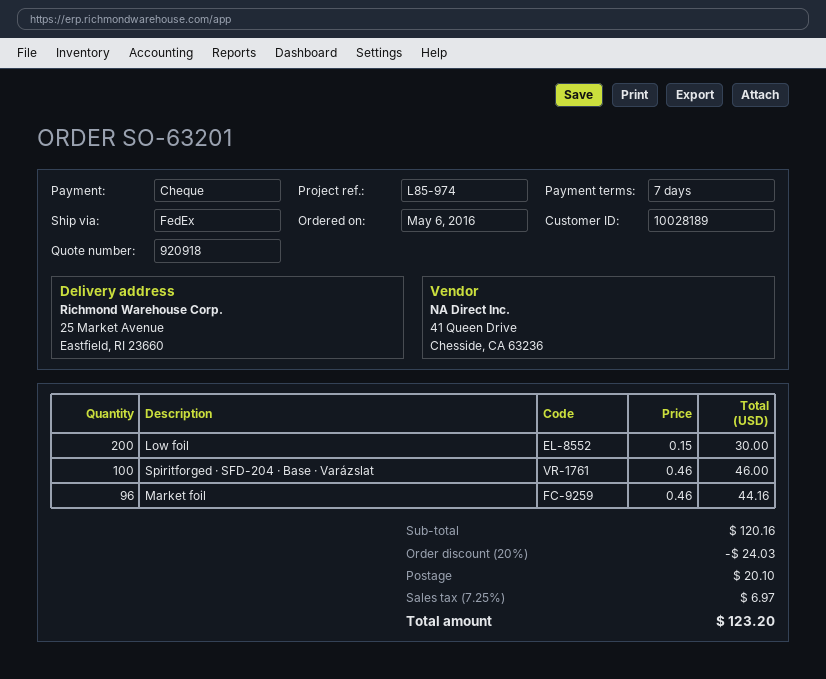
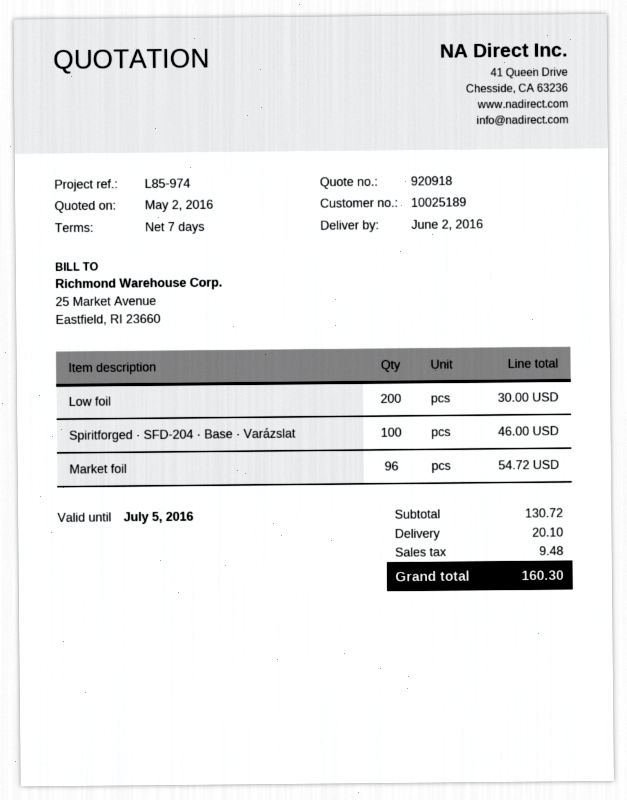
customer number: 10028189 -> 10025189
Market foil: 96 for 44.16 -> 96 for 54.72
subtotal: 120.16 -> 130.72
discount: 20% = 24.03 -> none
tax: 6.97 -> 9.48
total: 123.20 -> 160.30

